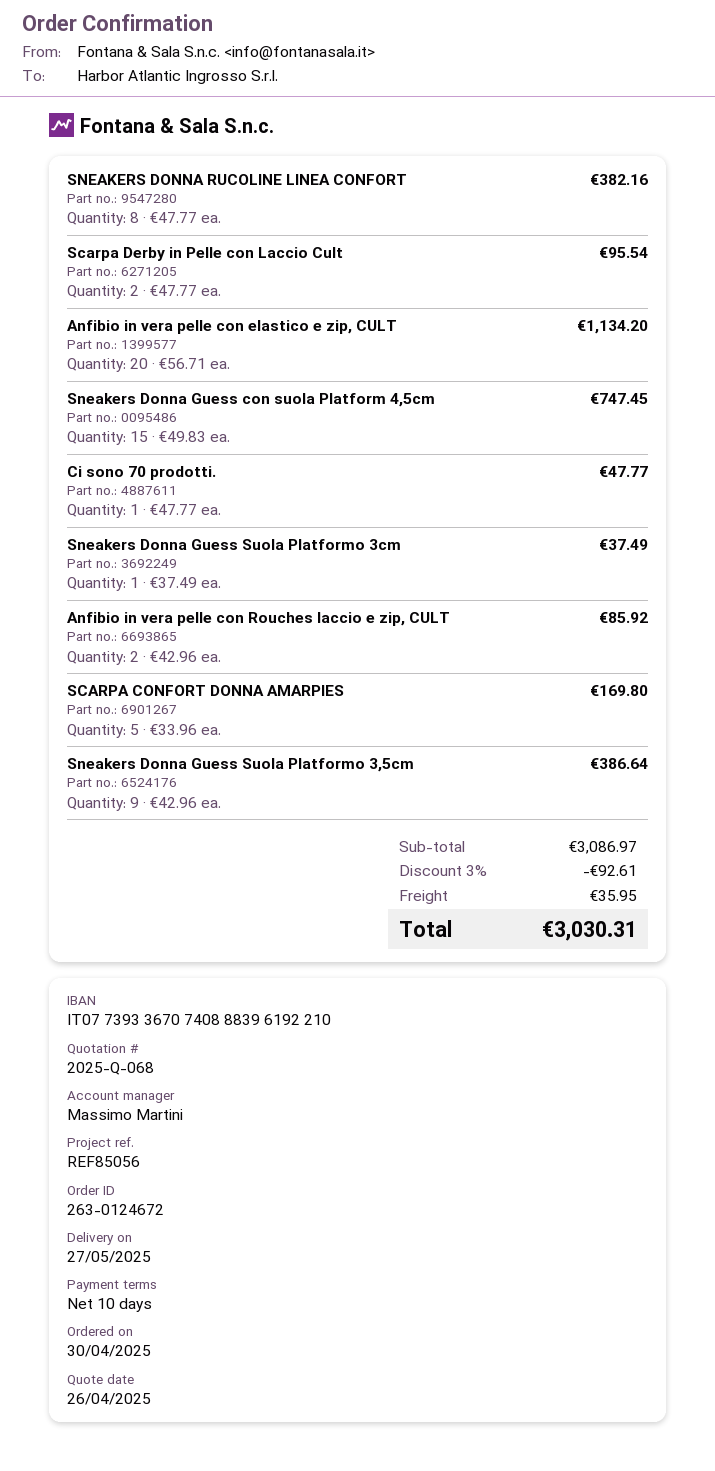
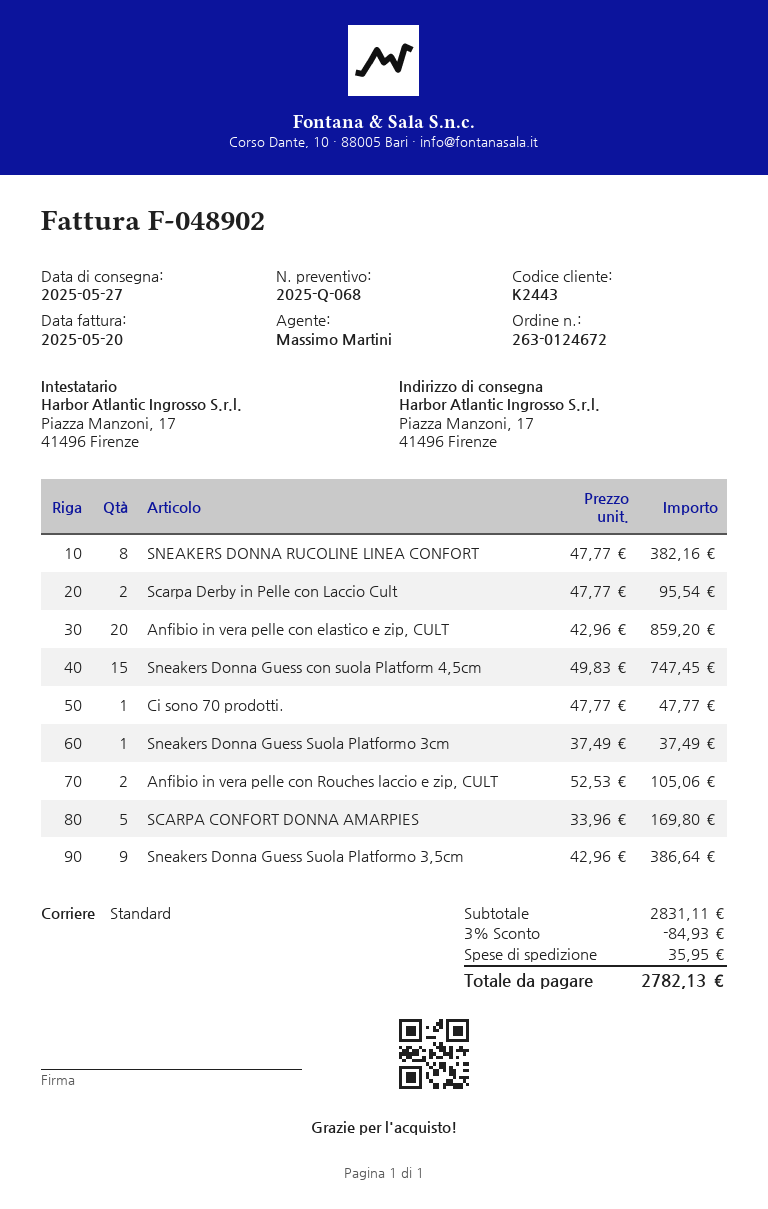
Anfibio in vera pelle con elastico e zip, CULT: 20 x 56.71 = 1134.20 -> 20 x 42.96 = 859.20
Anfibio in vera pelle con Rouches laccio e zip, CULT: 2 x 42.96 = 85.92 -> 2 x 52.53 = 105.06
subtotal: 3086.97 -> 2831.11
discount: 3% = 92.61 -> 3% = 84.93
total: 3030.31 -> 2782.13

